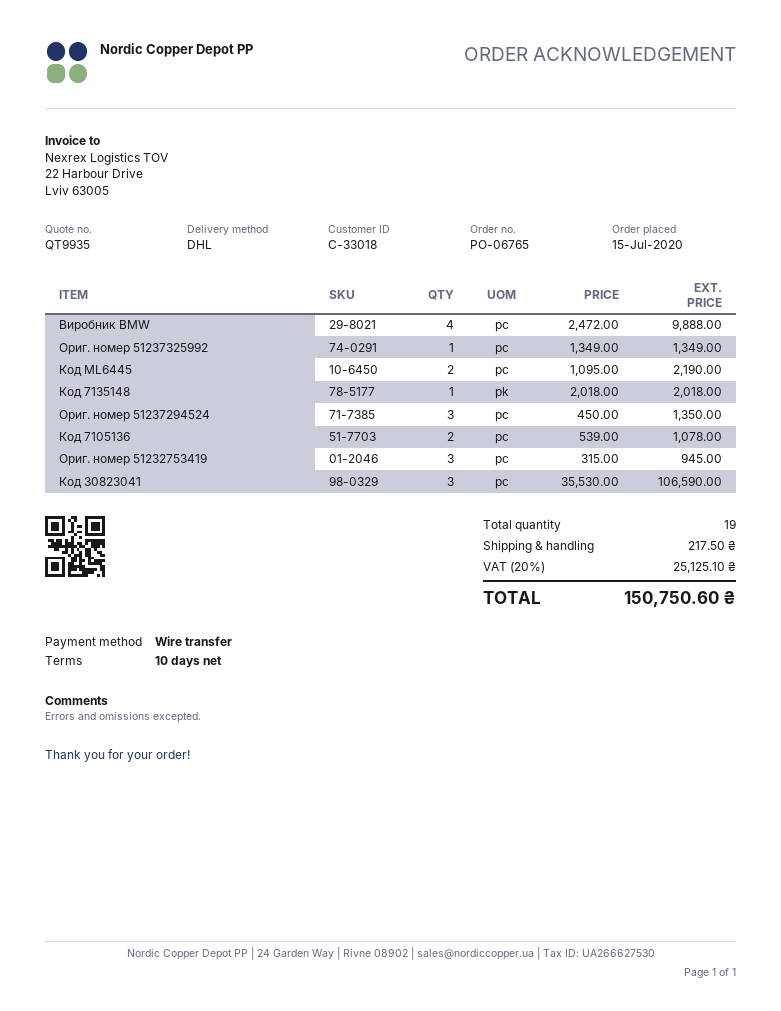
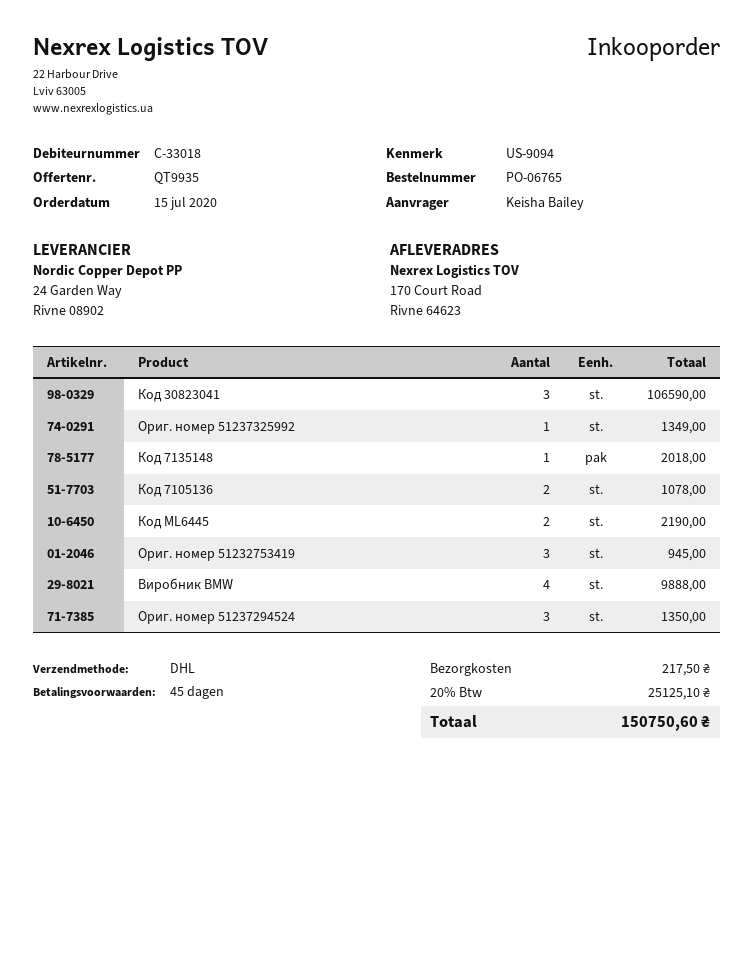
payment terms: 10 days -> 45 days

